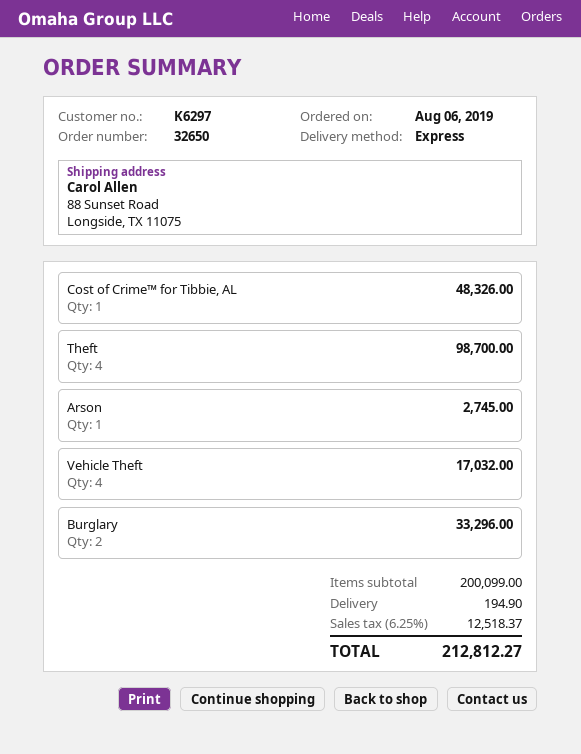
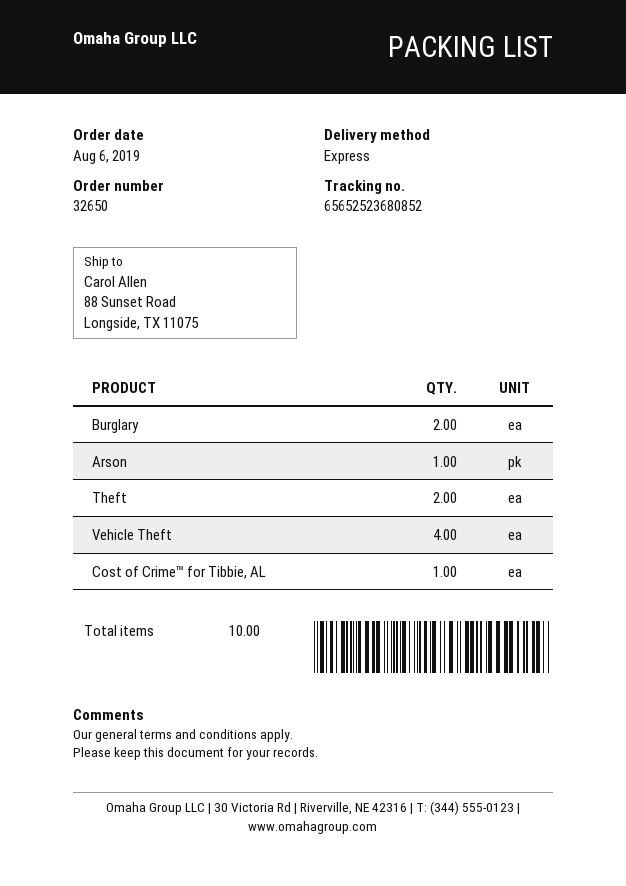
Theft: 4 -> 2

